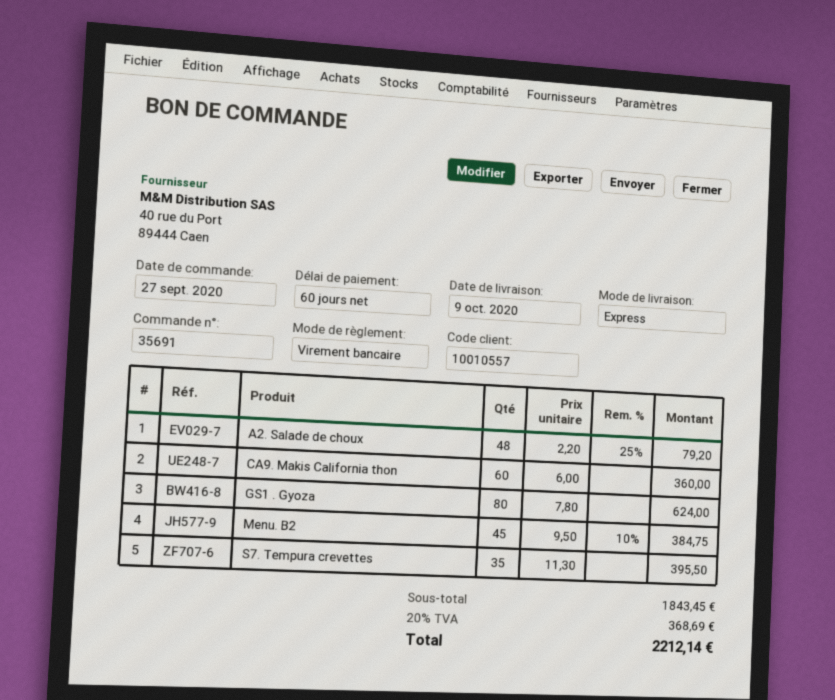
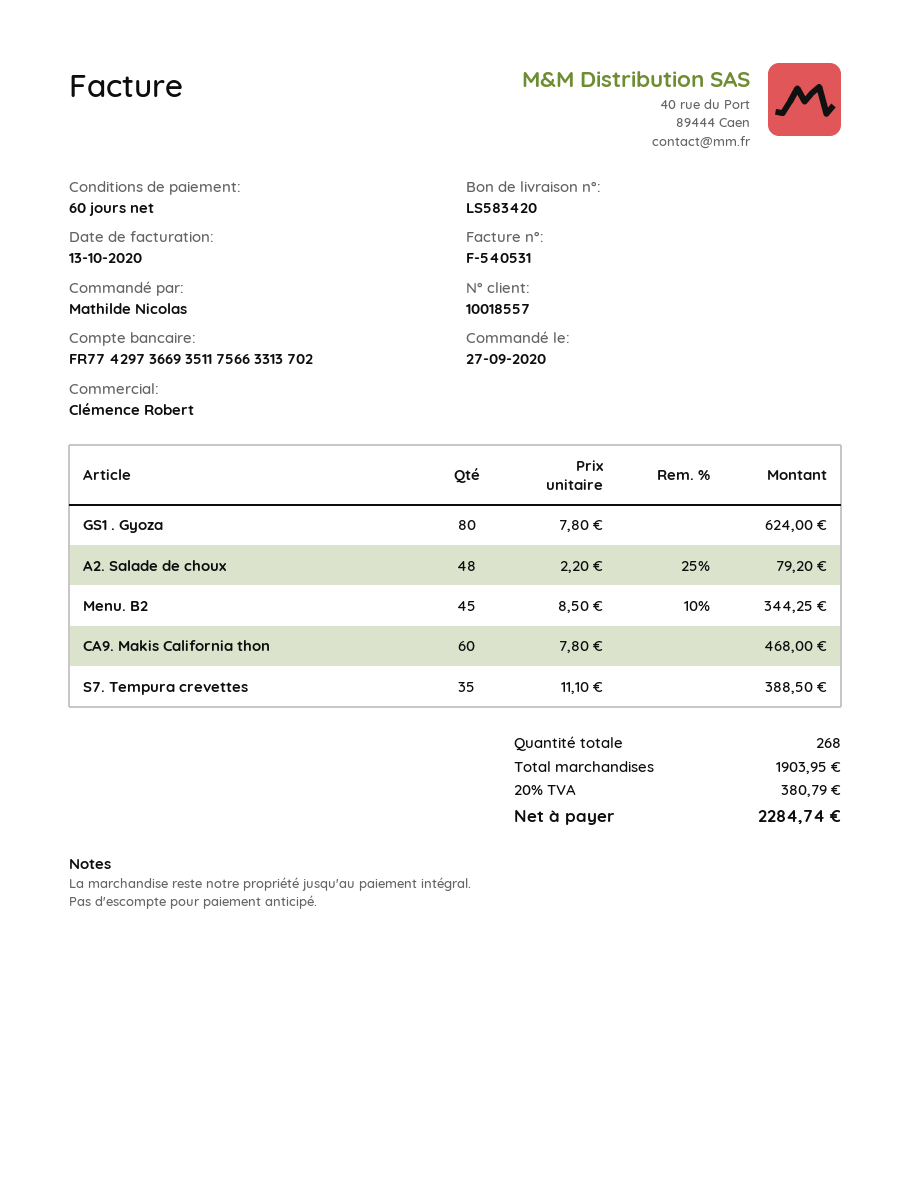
customer number: 10010557 -> 10018557
CA9. Makis California thon: 60 x 6.00 = 360.00 -> 60 x 7.80 = 468.00
Menu. B2: 45 x 9.50 - 10% = 384.75 -> 45 x 8.50 - 10% = 344.25
S7. Tempura crevettes: 35 x 11.30 = 395.50 -> 35 x 11.10 = 388.50
subtotal: 1843.45 -> 1903.95
tax: 20% = 368.69 -> 20% = 380.79
total: 2212.14 -> 2284.74

